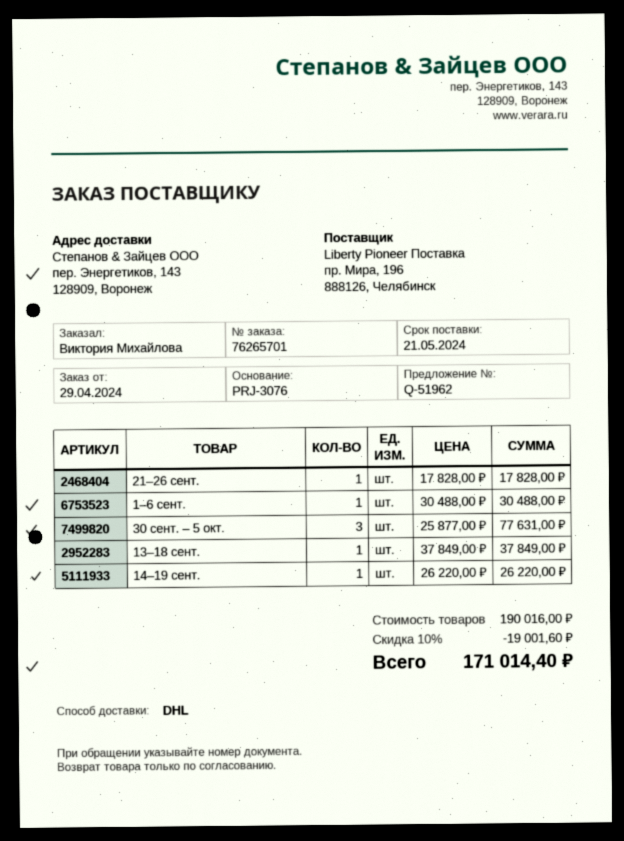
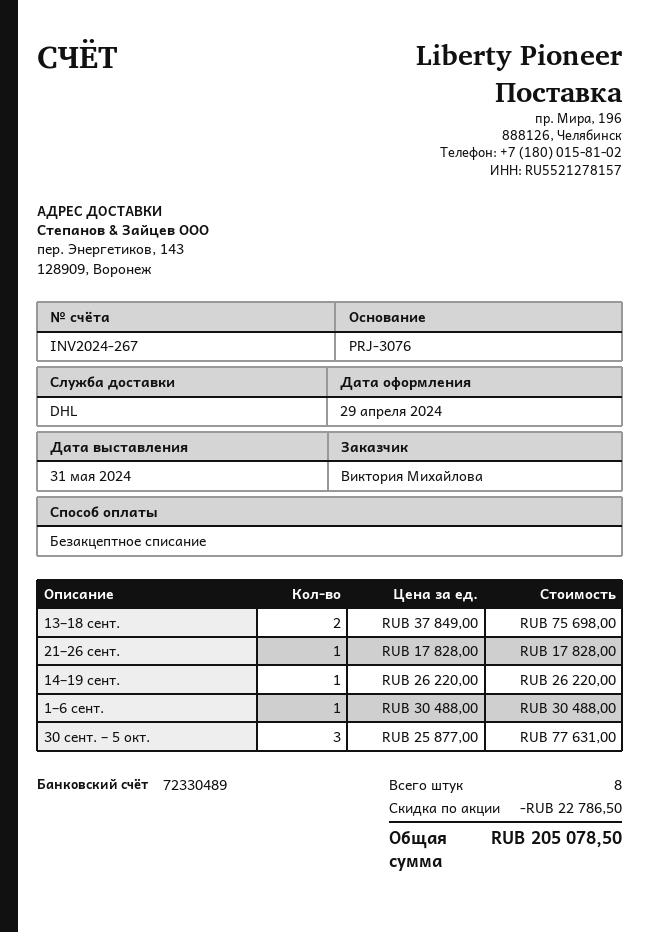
13–18 сент.: 1 x 37849.00 = 37849.00 -> 2 x 37849.00 = 75698.00
discount: 19001.60 -> 22786.50
total: 171014.40 -> 205078.50

